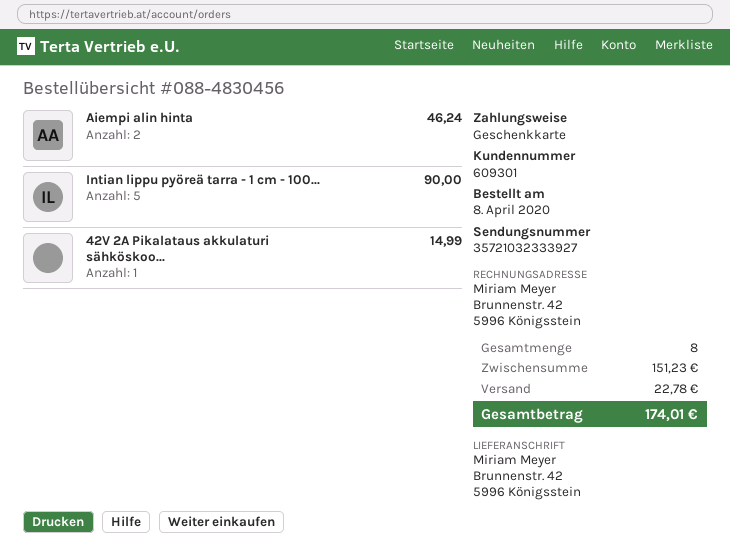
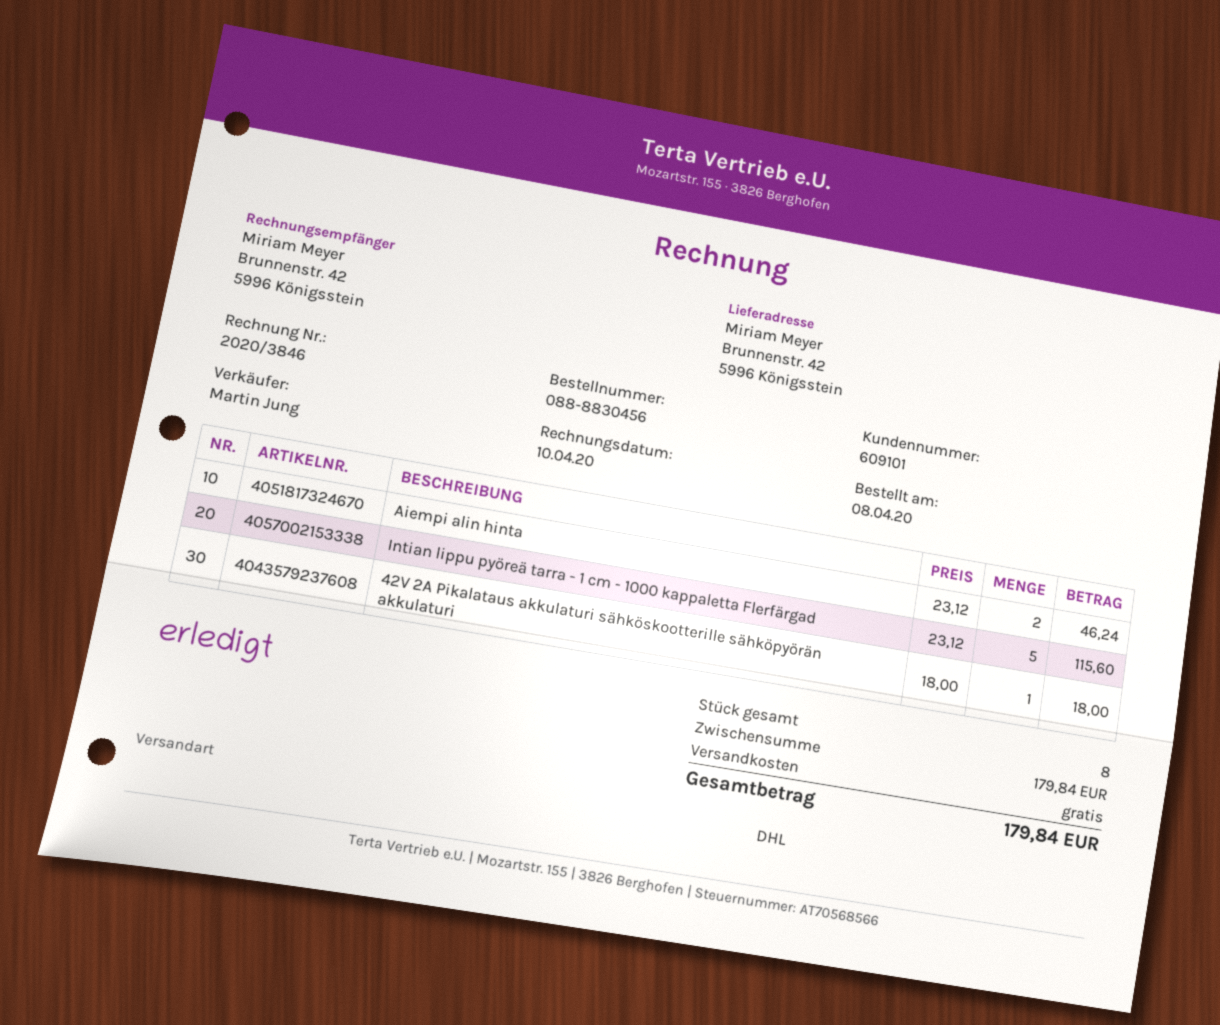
order number: 088-4830456 -> 088-8830456
customer number: 609301 -> 609101
Intian lippu pyöreä tarra - 1 cm - 100...: 5 for 90.00 -> 5 for 115.60
42V 2A Pikalataus akkulaturi sähköskoo...: 1 for 14.99 -> 1 for 18.00
subtotal: 151.23 -> 179.84
shipping: 22.78 -> 0.00
total: 174.01 -> 179.84

